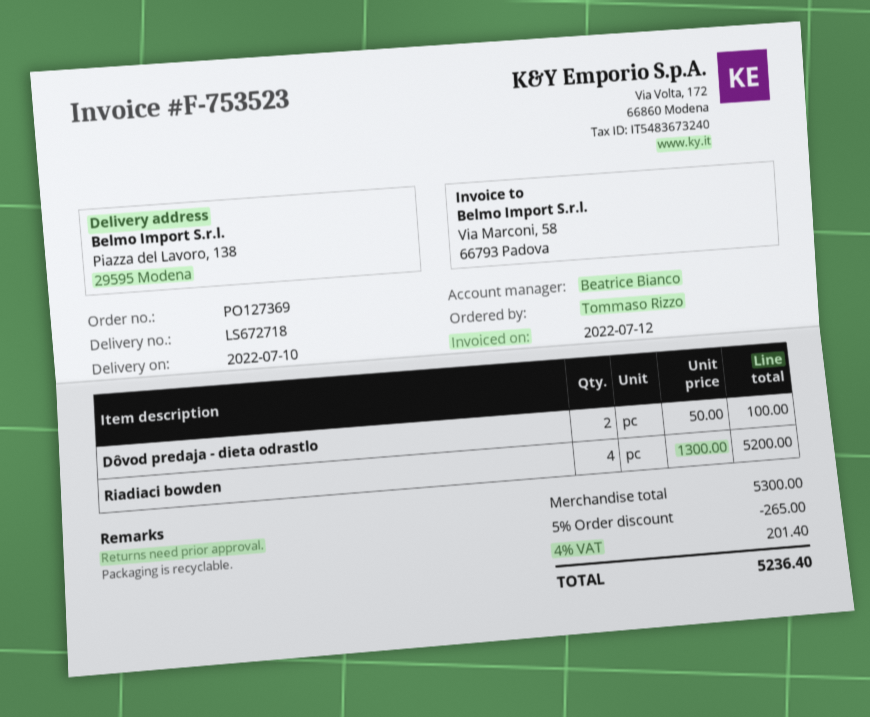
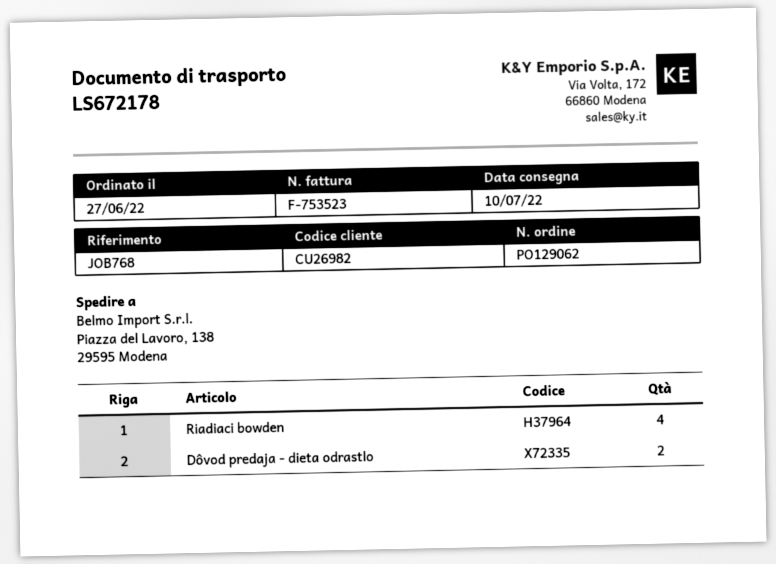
order number: PO127369 -> PO129062
delivery note number: LS672718 -> LS672178

